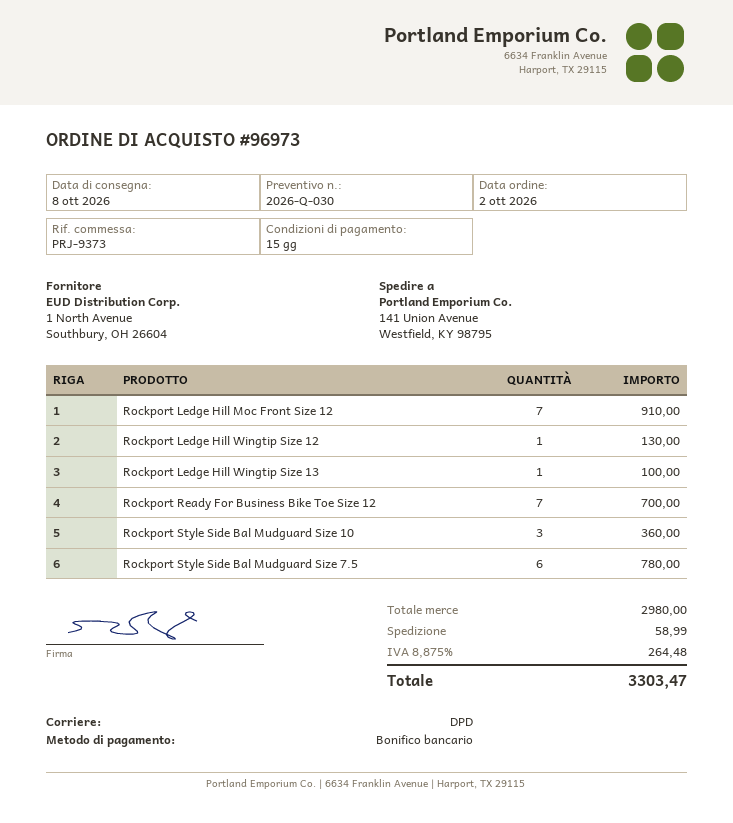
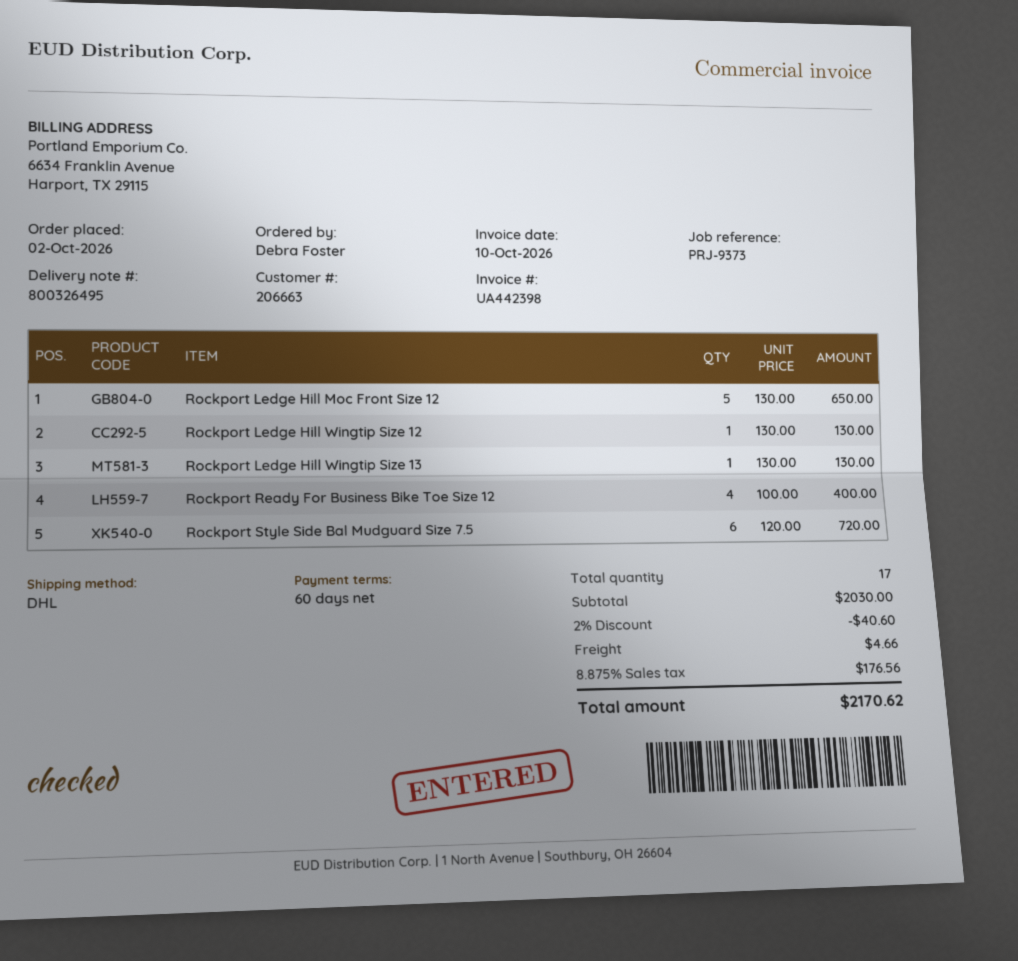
payment terms: 15 days -> 60 days
shipping method: DPD -> DHL
Rockport Ledge Hill Moc Front Size 12: 7 for 910.00 -> 5 for 650.00
Rockport Ledge Hill Wingtip Size 13: 1 for 100.00 -> 1 for 130.00
Rockport Ready For Business Bike Toe Size 12: 7 for 700.00 -> 4 for 400.00
Rockport Style Side Bal Mudguard Size 10: 3 for 360.00 -> none
Rockport Style Side Bal Mudguard Size 7.5: 6 for 780.00 -> 6 for 720.00
subtotal: 2980.00 -> 2030.00
discount: none -> 2% = 40.60
shipping: 58.99 -> 4.66
tax: 8.875% = 264.48 -> 8.875% = 176.56
total: 3303.47 -> 2170.62

